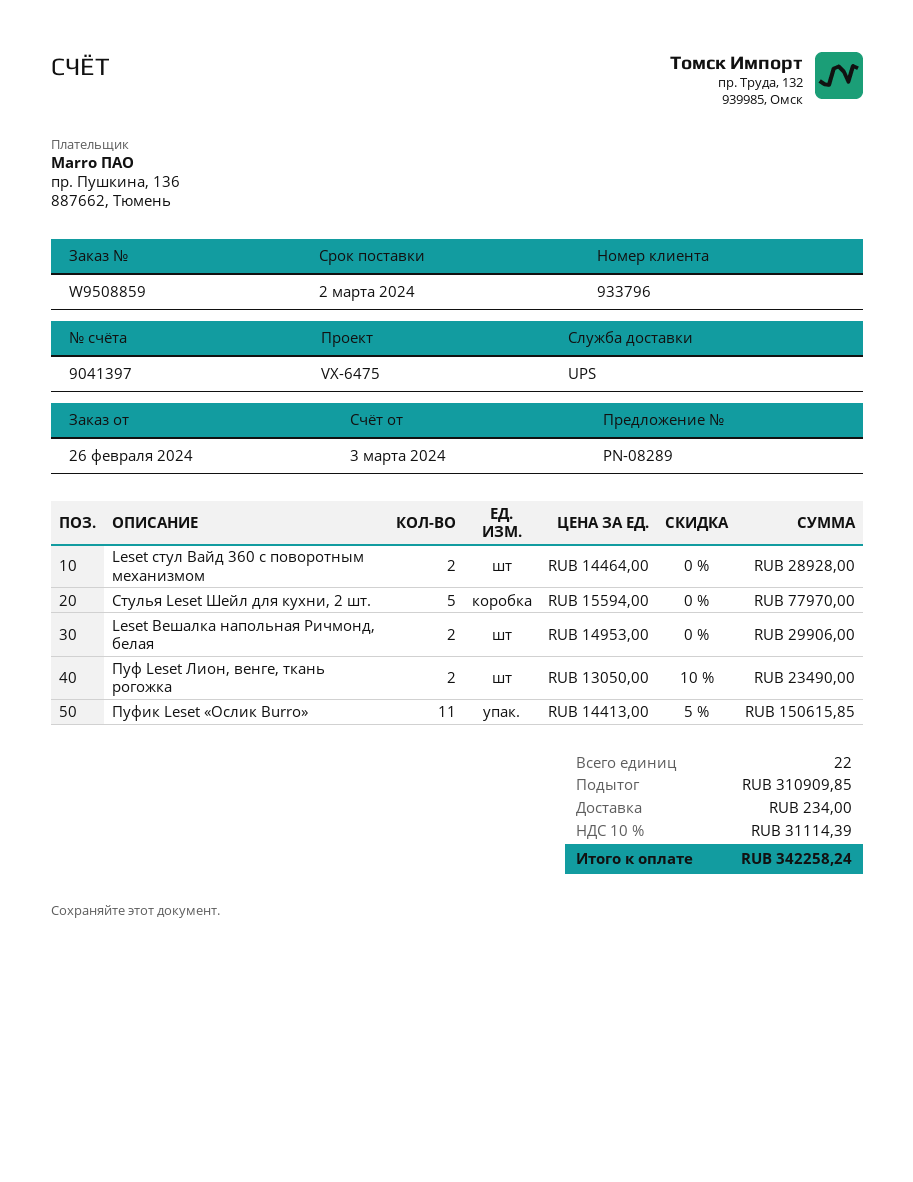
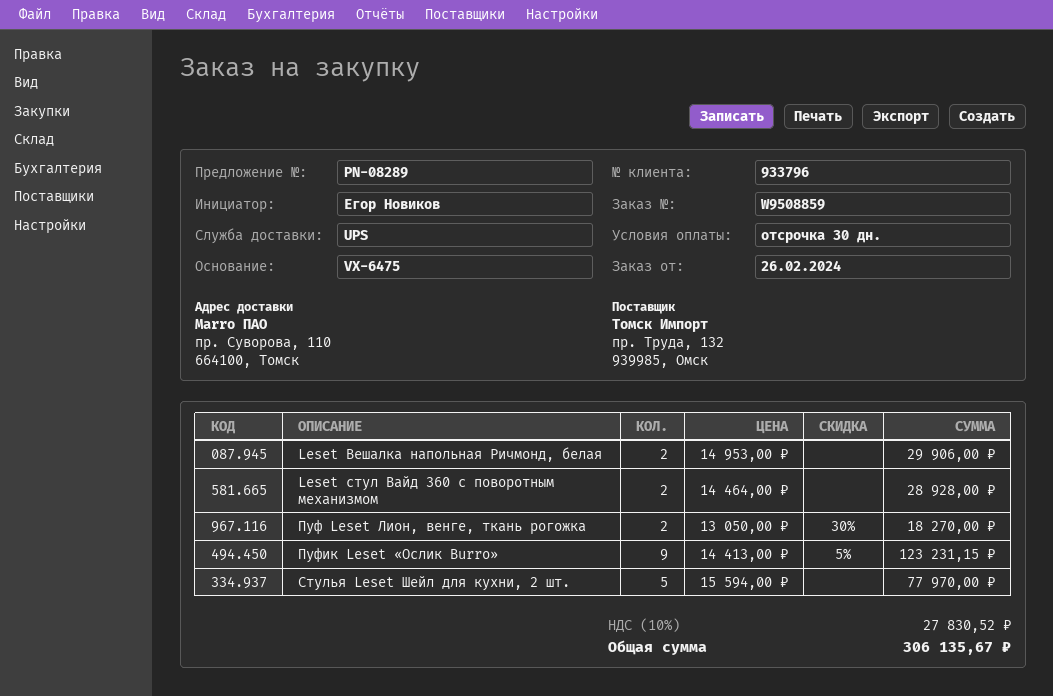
Пуф Leset Лион, венге, ткань рогожка: 2 x 13050.00 - 10% = 23490.00 -> 2 x 13050.00 - 30% = 18270.00
Пуфик Leset «Ослик Burro»: 11 x 14413.00 - 5% = 150615.85 -> 9 x 14413.00 - 5% = 123231.15
shipping: 234.00 -> none
tax: 10% = 31114.39 -> 10% = 27830.52
total: 342258.24 -> 306135.67

